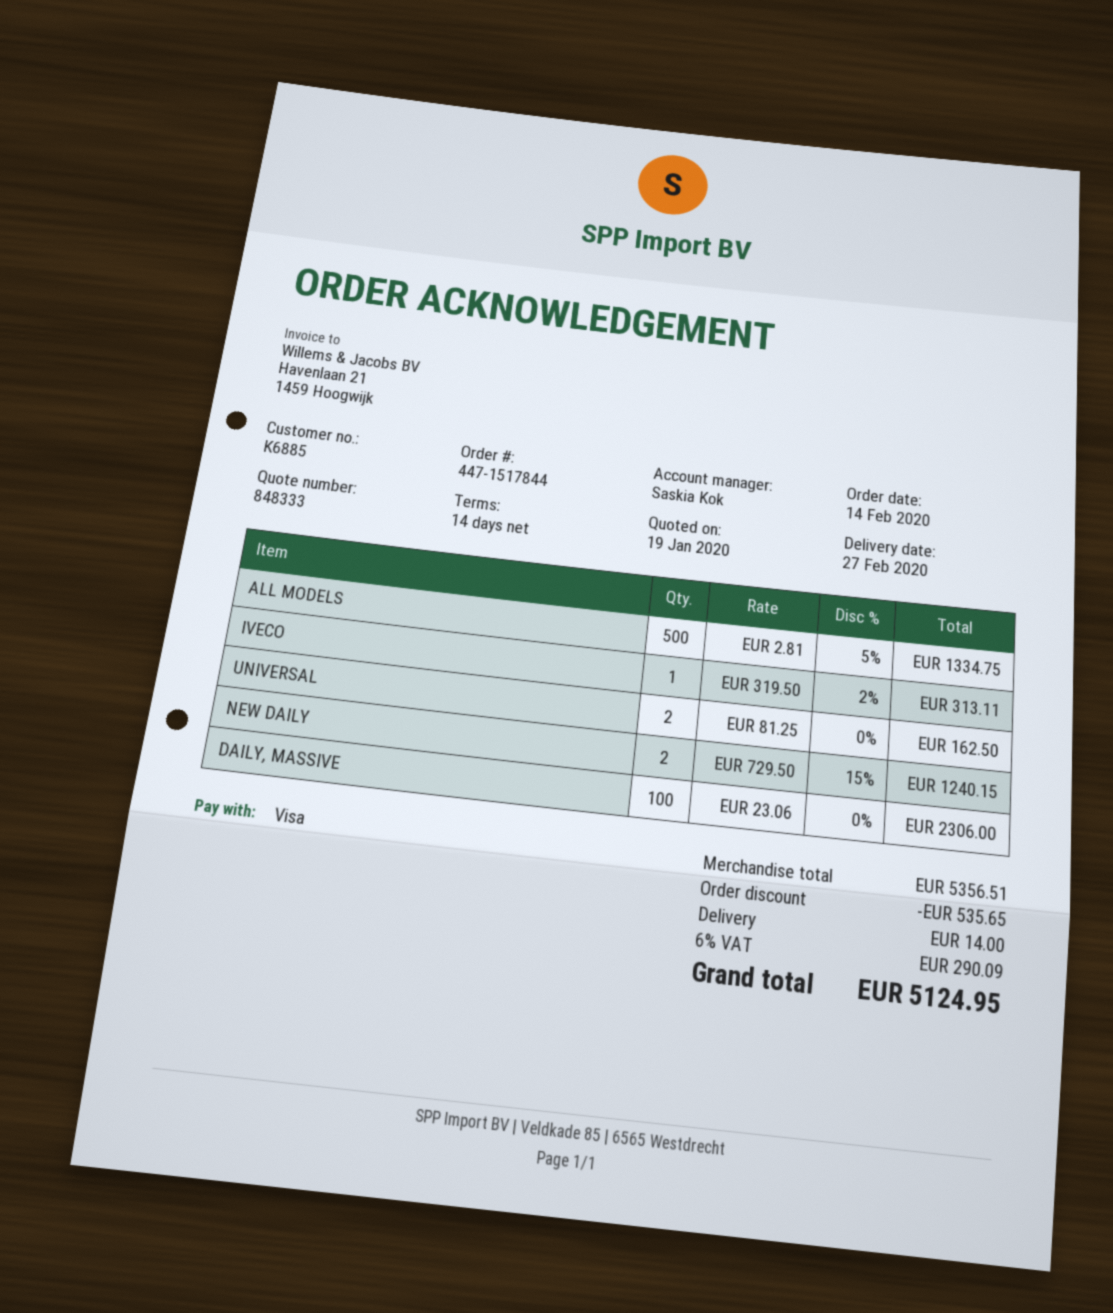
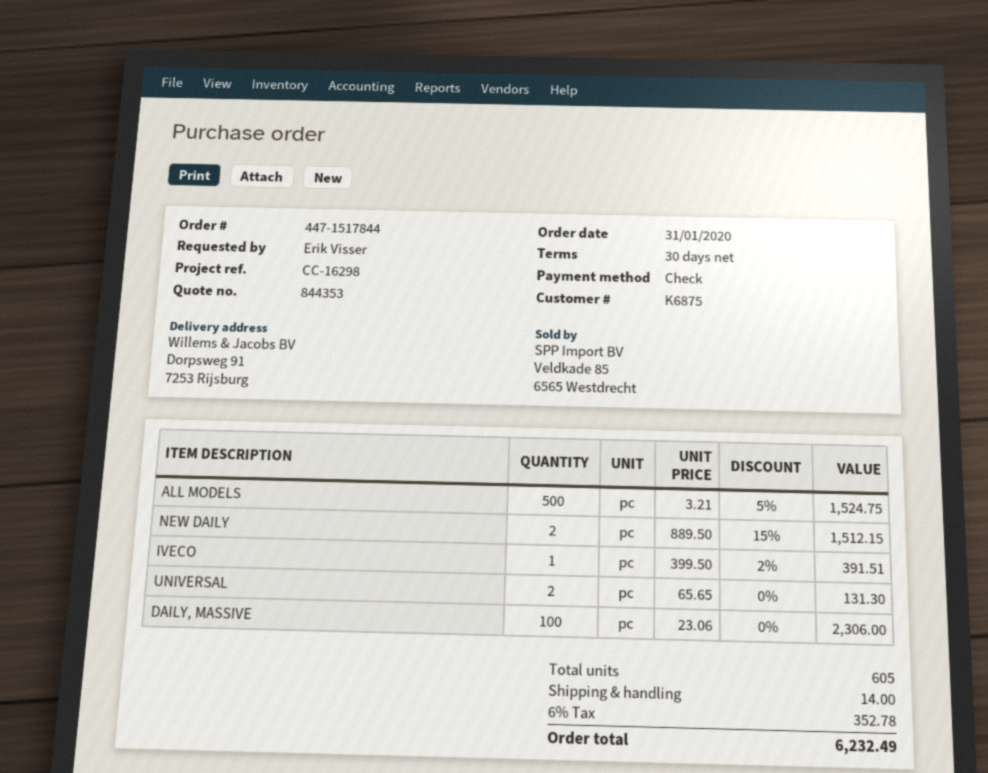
quote number: 848333 -> 844353
order date: 2020-02-14 -> 2020-01-31
payment terms: 14 days -> 30 days
customer number: K6885 -> K6875
payment method: Visa -> cheque
ALL MODELS: 500 x 2.81 - 5% = 1334.75 -> 500 x 3.21 - 5% = 1524.75
IVECO: 1 x 319.50 - 2% = 313.11 -> 1 x 399.50 - 2% = 391.51
UNIVERSAL: 2 x 81.25 = 162.50 -> 2 x 65.65 = 131.30
NEW DAILY: 2 x 729.50 - 15% = 1240.15 -> 2 x 889.50 - 15% = 1512.15
discount: 535.65 -> none
tax: 6% = 290.09 -> 6% = 352.78
total: 5124.95 -> 6232.49

